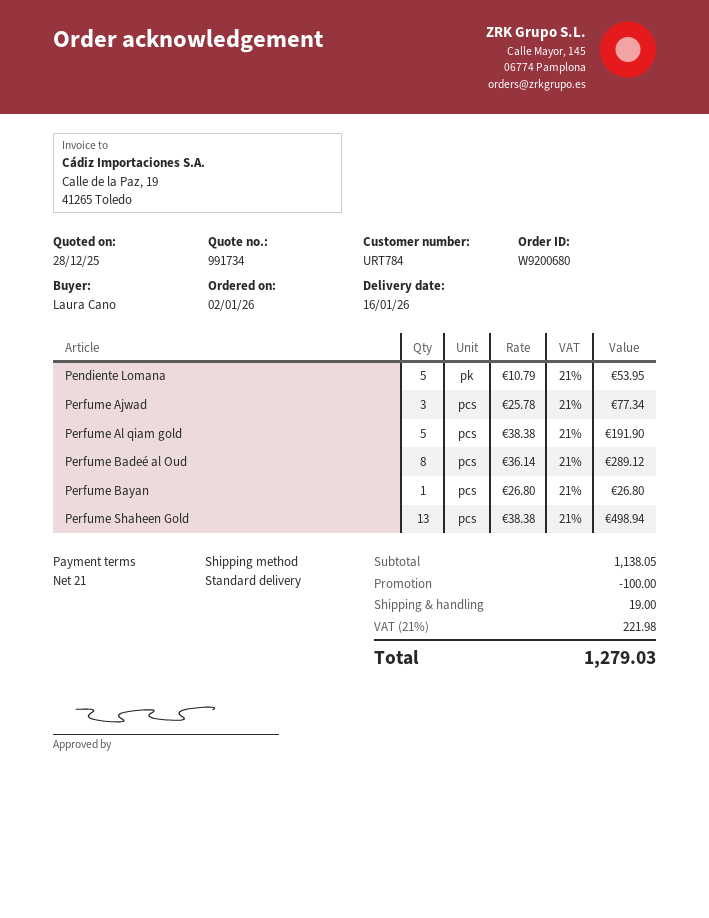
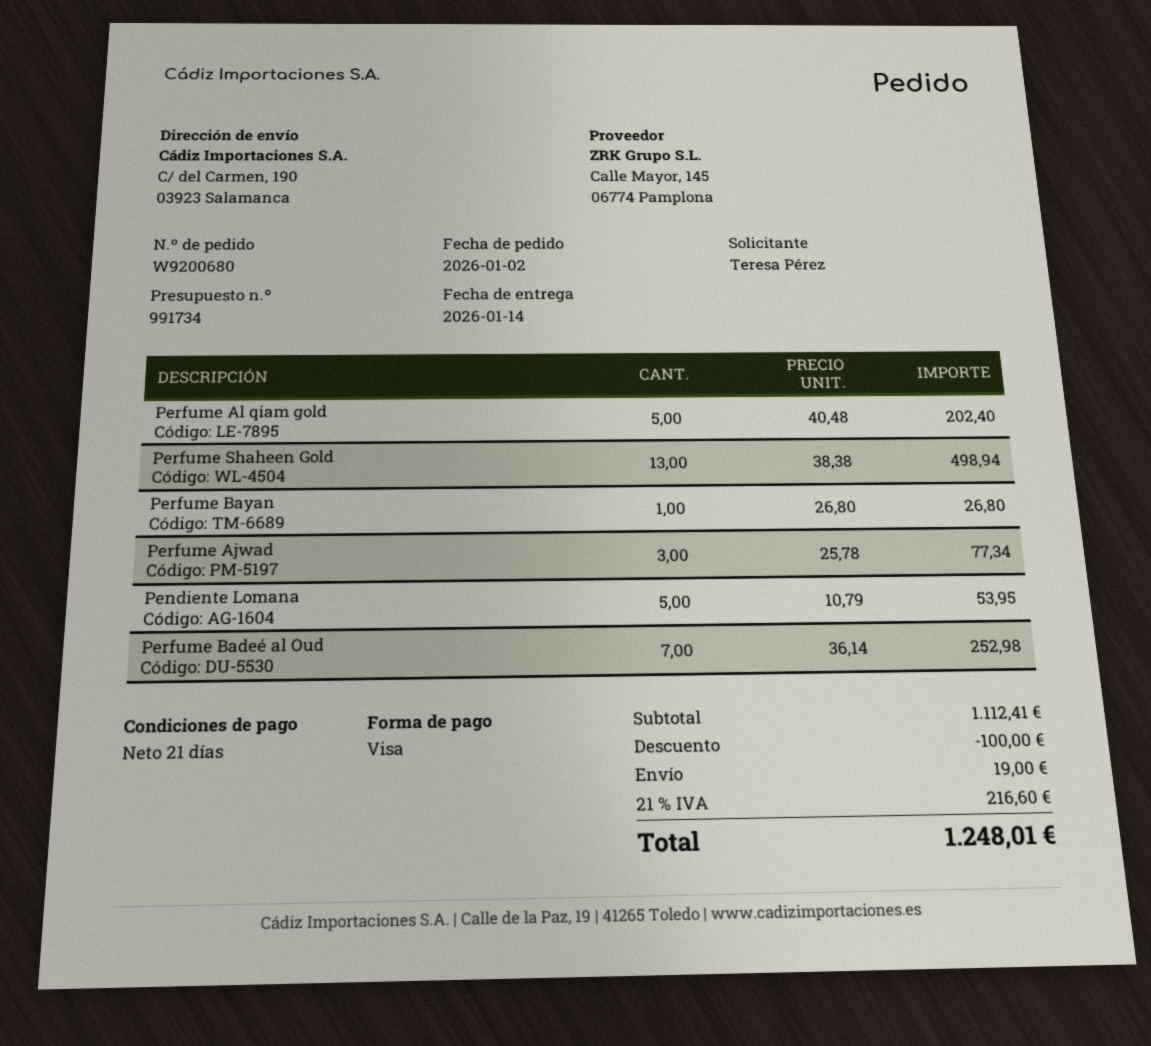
delivery date: 2026-01-16 -> 2026-01-14
ordered by: Laura Cano -> Teresa Pérez
Perfume Al qiam gold: 5 x 38.38 = 191.90 -> 5 x 40.48 = 202.40
Perfume Badeé al Oud: 8 x 36.14 = 289.12 -> 7 x 36.14 = 252.98
subtotal: 1138.05 -> 1112.41
tax: 21% = 221.98 -> 21% = 216.60
total: 1279.03 -> 1248.01

